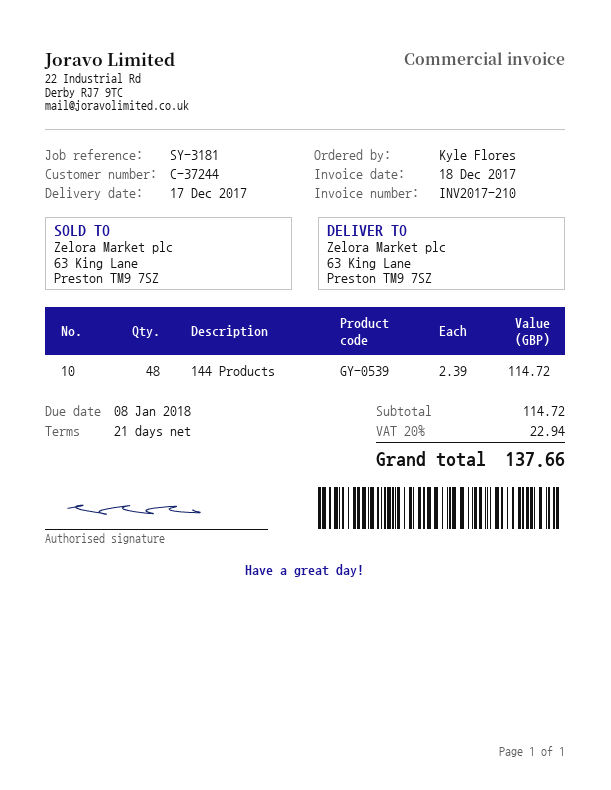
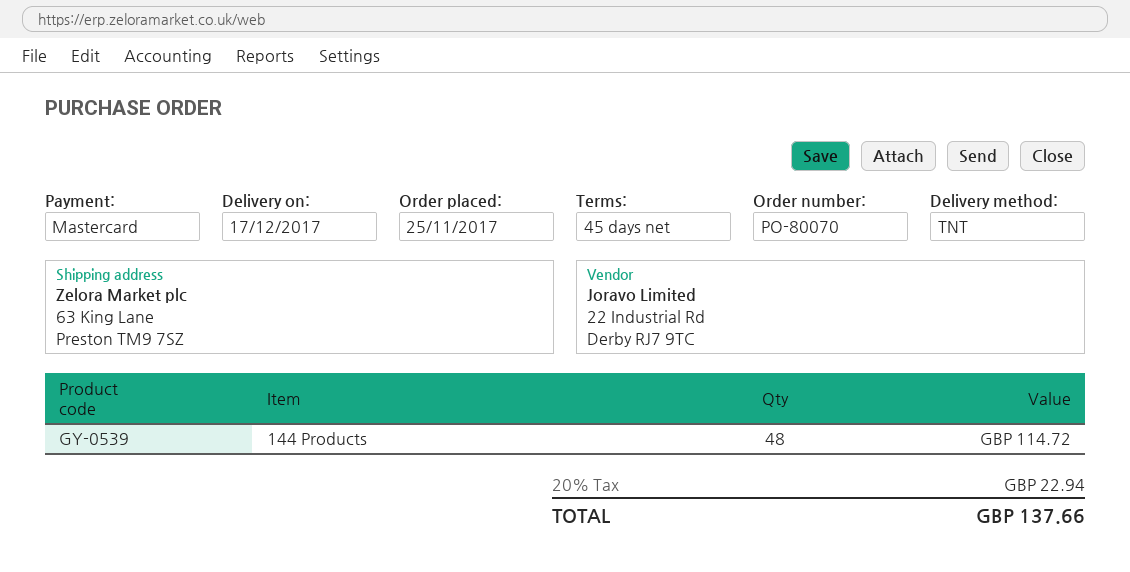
payment terms: 21 days -> 45 days

